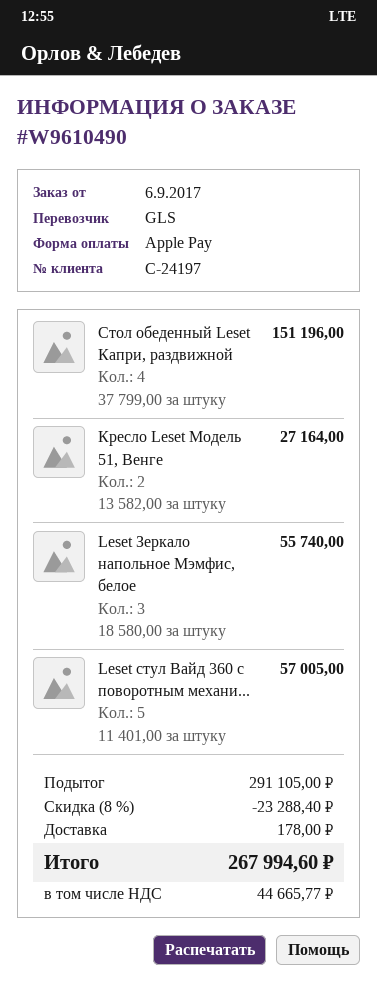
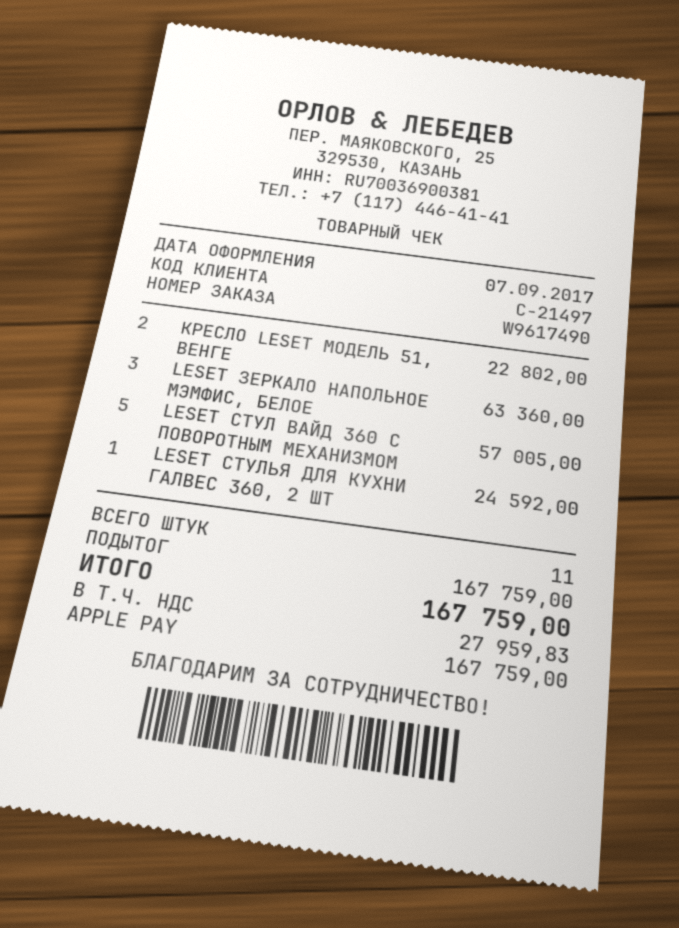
order number: W9610490 -> W9617490
order date: 2017-09-06 -> 2017-09-07
customer number: C-24197 -> C-21497
Стол обеденный Leset Капри, раздвижной: 4 for 151196.00 -> none
Кресло Leset Модель 51, Венге: 2 for 27164.00 -> 2 for 22802.00
Leset Зеркало напольное Мэмфис, белое: 3 for 55740.00 -> 3 for 63360.00
LESET СТУЛЬЯ ДЛЯ КУХНИ ГАЛВЕС 360, 2 ШТ: none -> 1 for 24592.00
subtotal: 291105.00 -> 167759.00
discount: 8% = 23288.40 -> none
shipping: 178.00 -> none
tax: 44665.77 -> 27959.83
total: 267994.60 -> 167759.00

